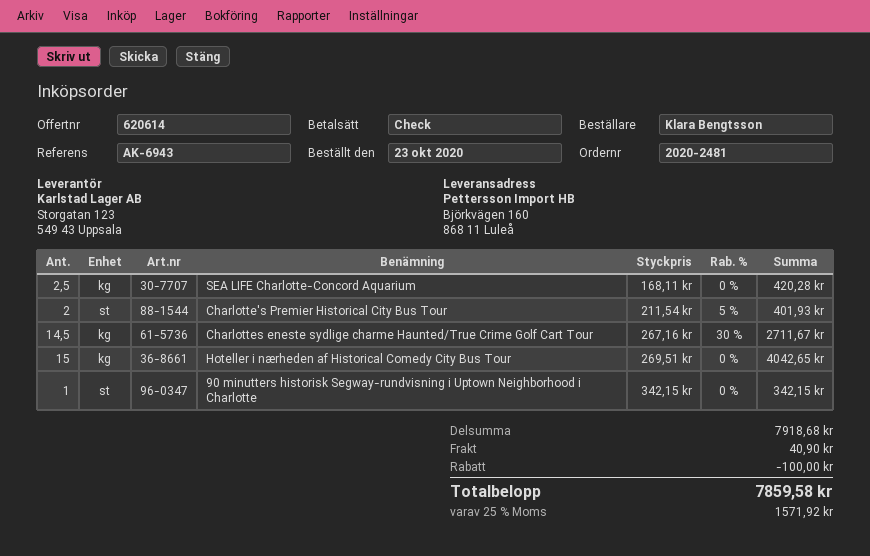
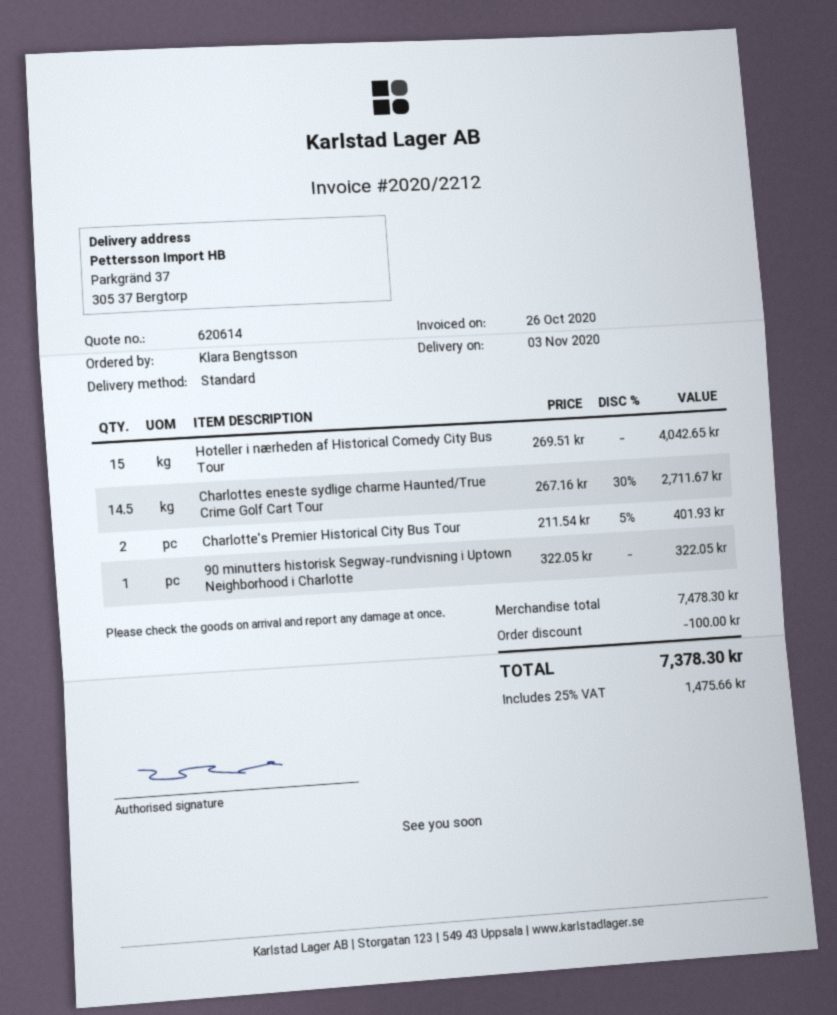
ship to: Björkvägen 160, 868 11 Luleå -> Parkgränd 37, 305 37 Bergtorp
SEA LIFE Charlotte-Concord Aquarium: 2.5 x 168.11 = 420.28 -> none
90 minutters historisk Segway-rundvisning i Uptown Neighborhood i Charlotte: 1 x 342.15 = 342.15 -> 1 x 322.05 = 322.05
subtotal: 7918.68 -> 7478.30
shipping: 40.90 -> none
tax: 25% = 1571.92 -> 25% = 1475.66
total: 7859.58 -> 7378.30

